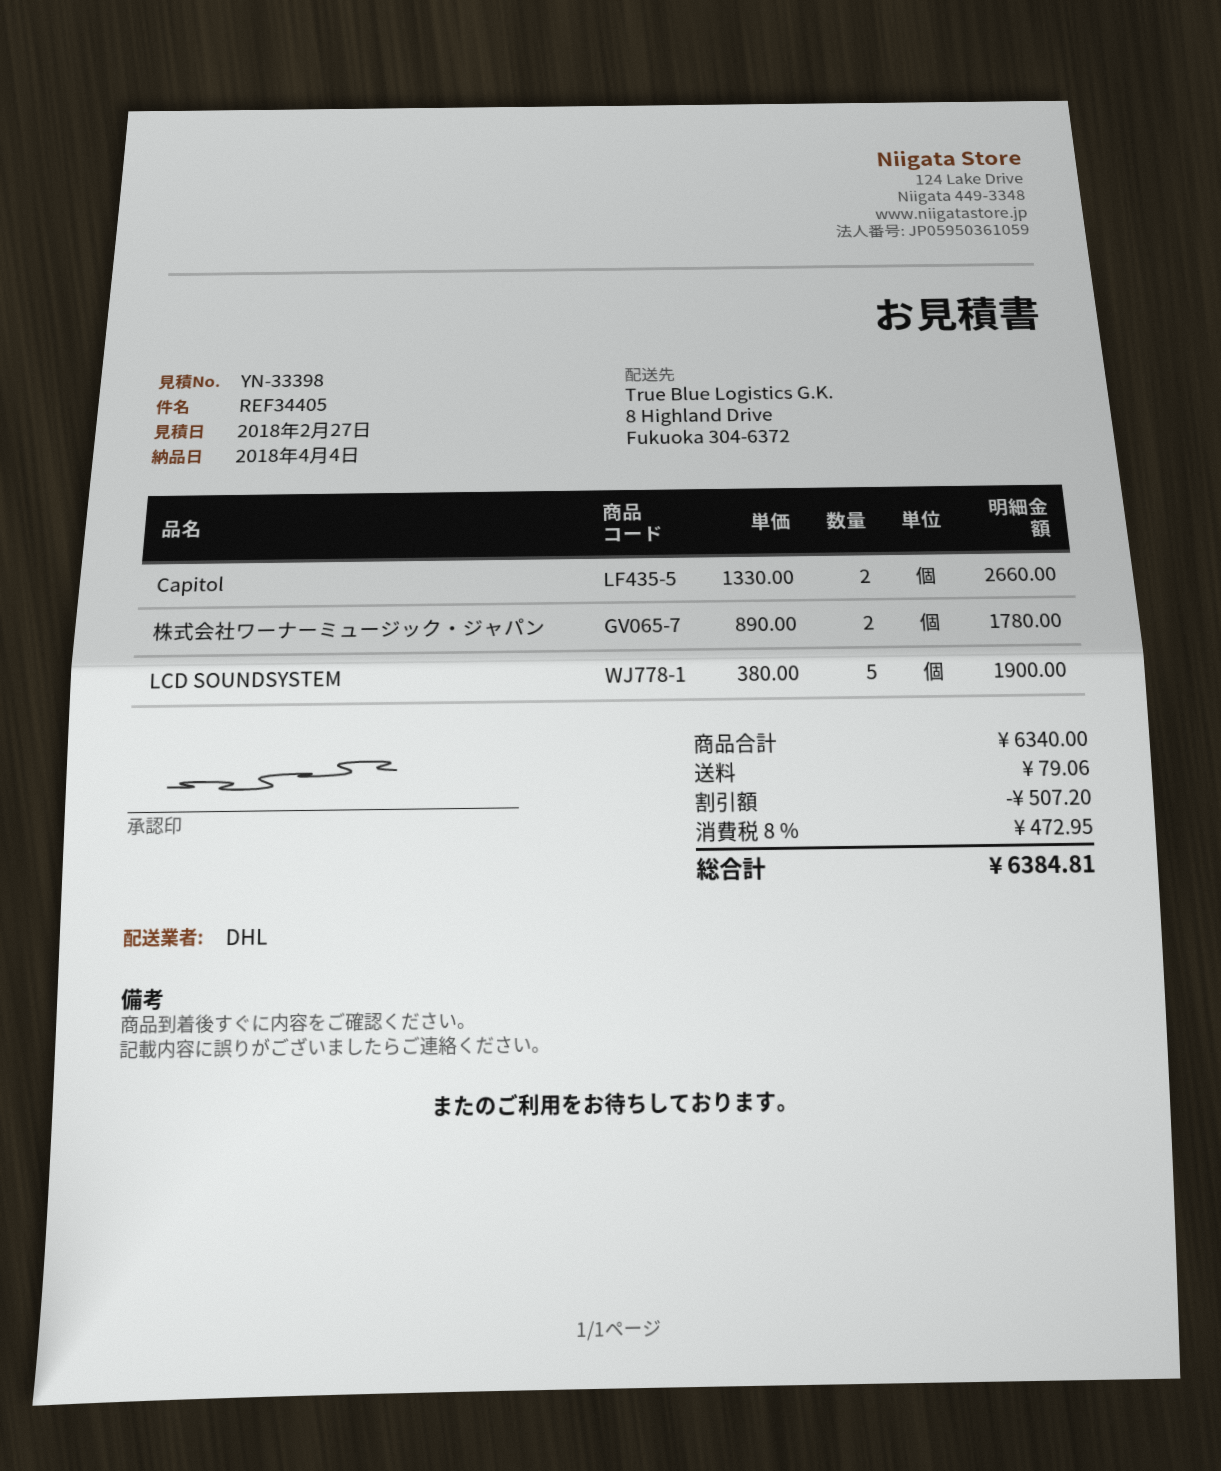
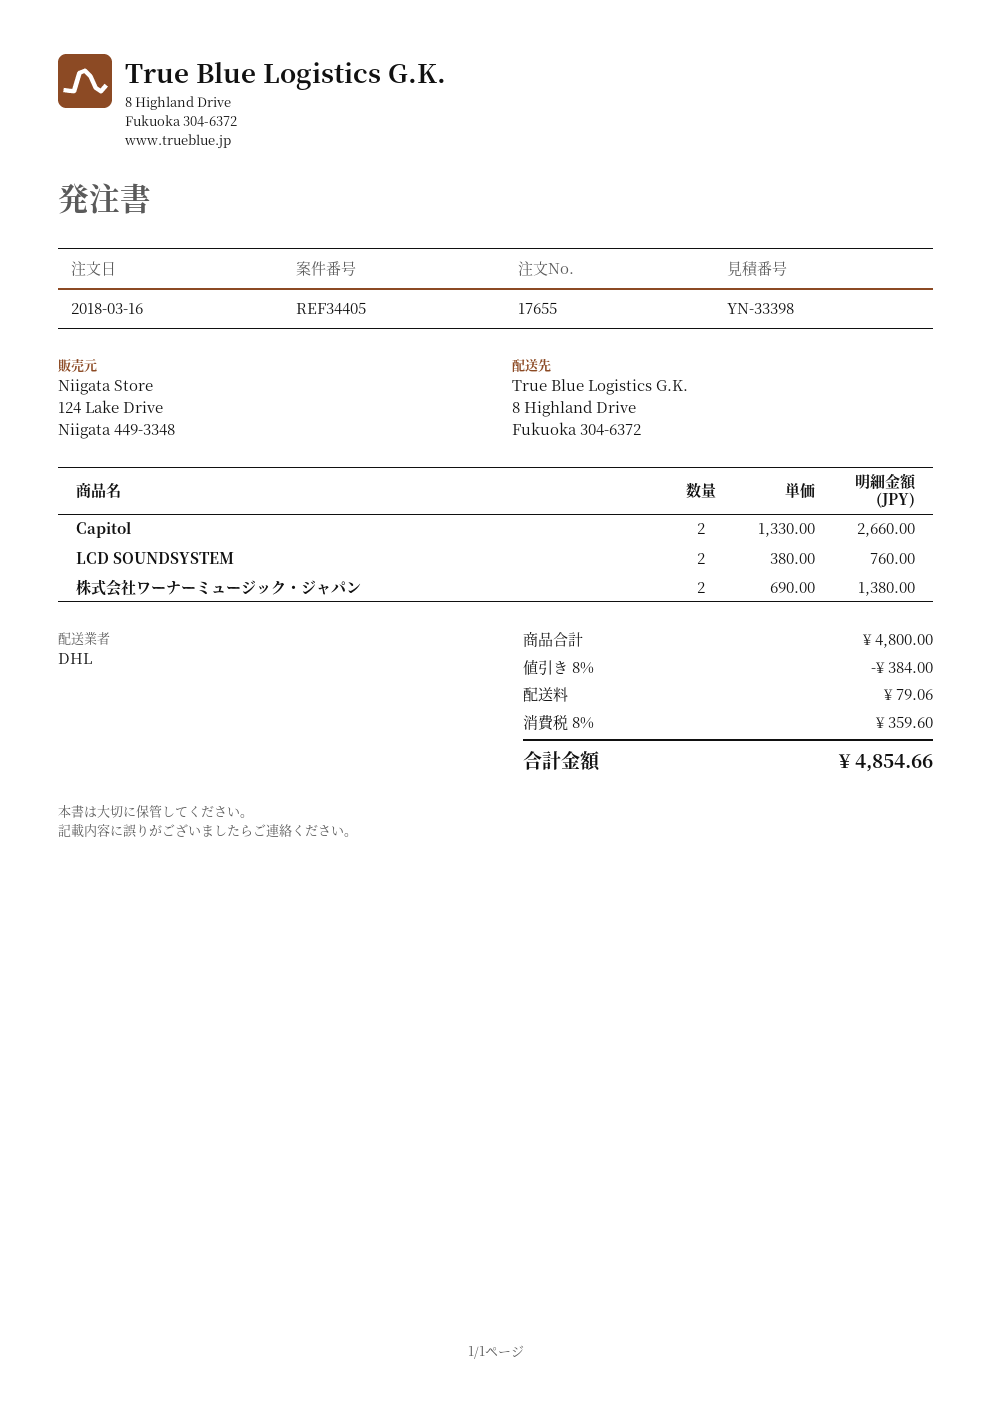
株式会社ワーナーミュージック・ジャパン: 2 x 890.00 = 1780.00 -> 2 x 690.00 = 1380.00
LCD SOUNDSYSTEM: 5 x 380.00 = 1900.00 -> 2 x 380.00 = 760.00
subtotal: 6340.00 -> 4800.00
discount: 507.20 -> 384.00
tax: 8% = 472.95 -> 8% = 359.60
total: 6384.81 -> 4854.66

